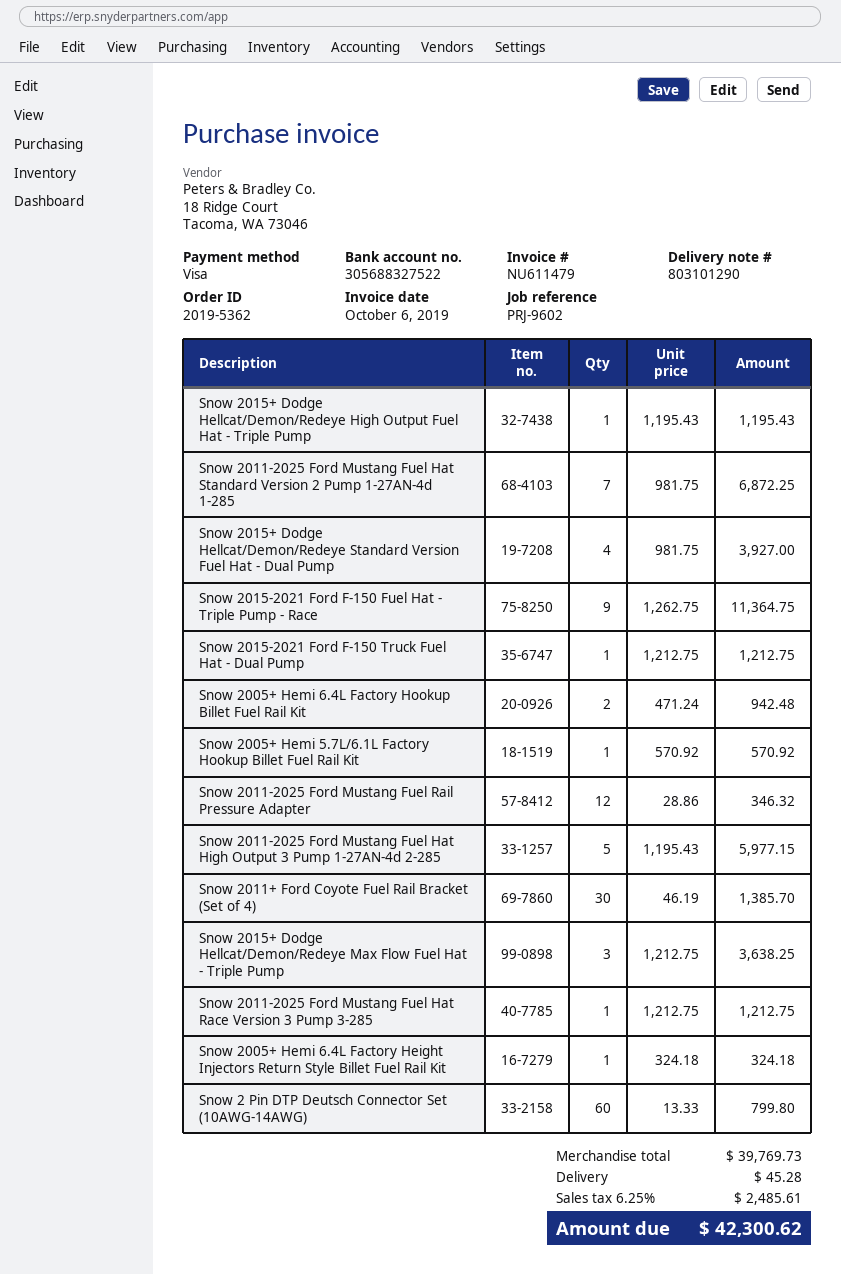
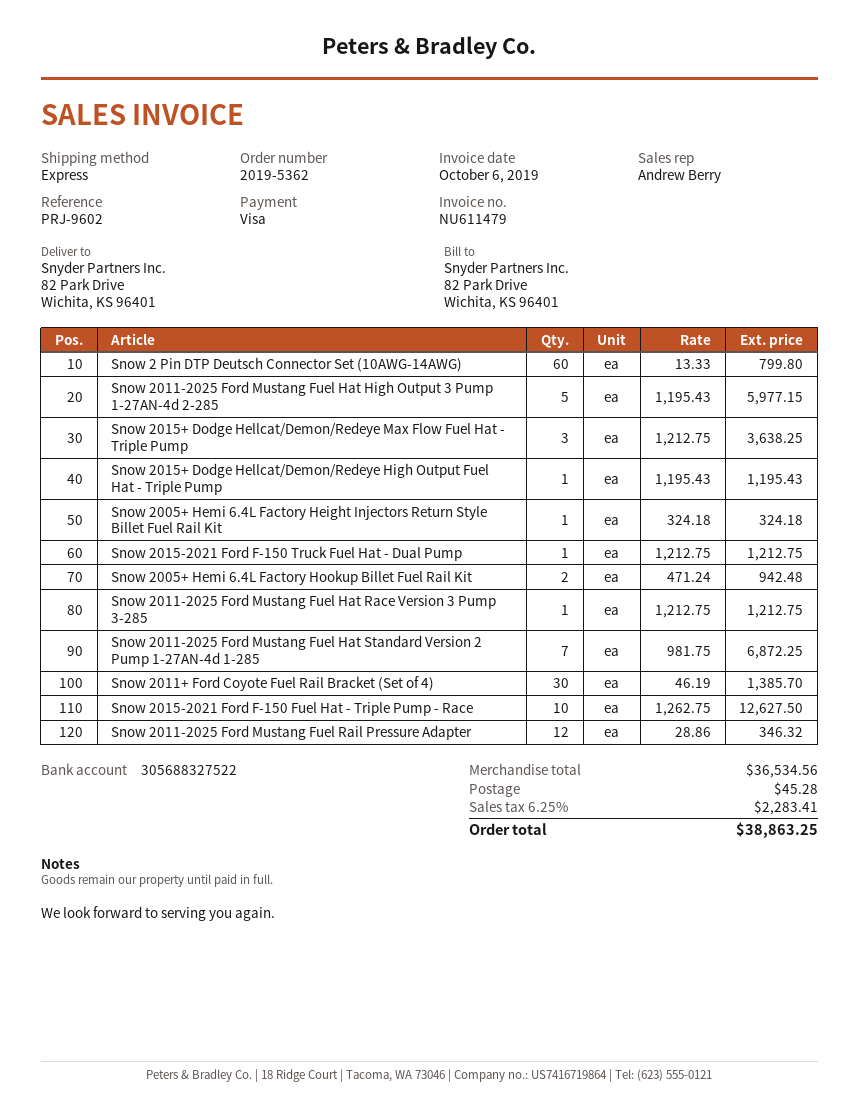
Snow 2015+ Dodge Hellcat/Demon/Redeye Standard Version Fuel Hat - Dual Pump: 4 x 981.75 = 3927.00 -> none
Snow 2015-2021 Ford F-150 Fuel Hat - Triple Pump - Race: 9 x 1262.75 = 11364.75 -> 10 x 1262.75 = 12627.50
Snow 2005+ Hemi 5.7L/6.1L Factory Hookup Billet Fuel Rail Kit: 1 x 570.92 = 570.92 -> none
subtotal: 39769.73 -> 36534.56
tax: 6.25% = 2485.61 -> 6.25% = 2283.41
total: 42300.62 -> 38863.25

